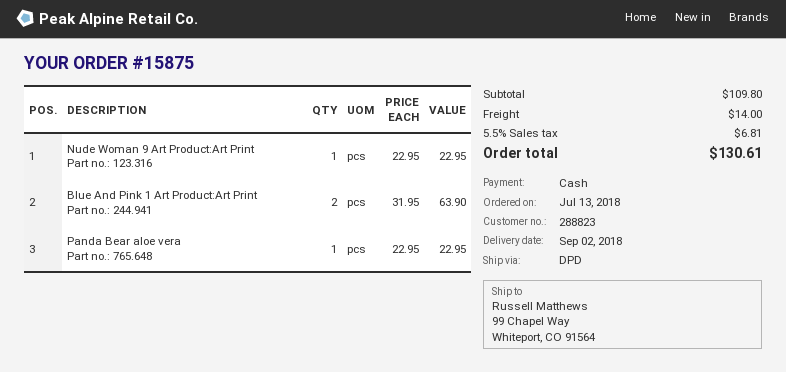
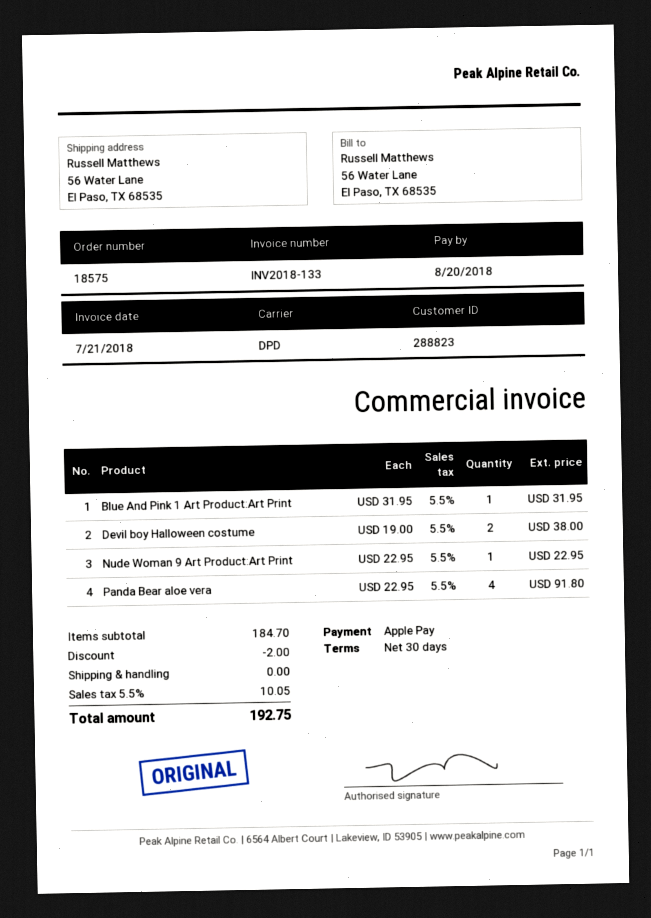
order number: 15875 -> 18575
payment method: cash -> Apple Pay
ship to: 99 Chapel Way, Whiteport, CO 91564 -> 56 Water Lane, El Paso, TX 68535
Blue And Pink 1 Art Product:Art Print: 2 x 31.95 = 63.90 -> 1 x 31.95 = 31.95
Panda Bear aloe vera: 1 x 22.95 = 22.95 -> 4 x 22.95 = 91.80
Devil boy Halloween costume: none -> 2 x 19.00 = 38.00
subtotal: 109.80 -> 184.70
discount: none -> 2.00
shipping: 14.00 -> 0.00
tax: 5.5% = 6.81 -> 5.5% = 10.05
total: 130.61 -> 192.75

